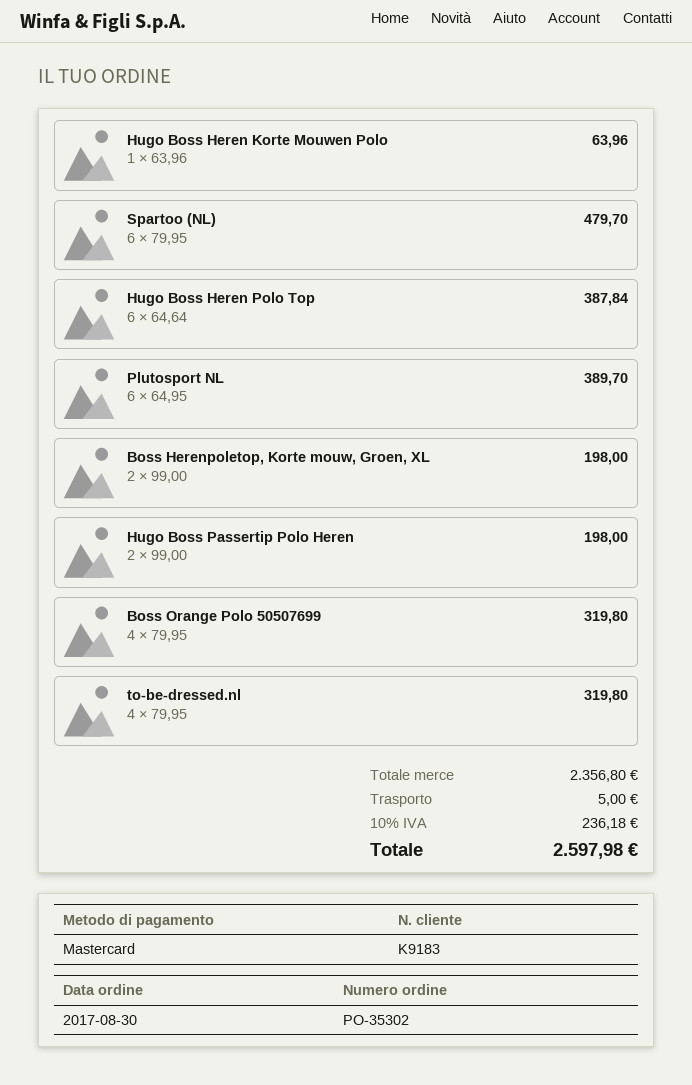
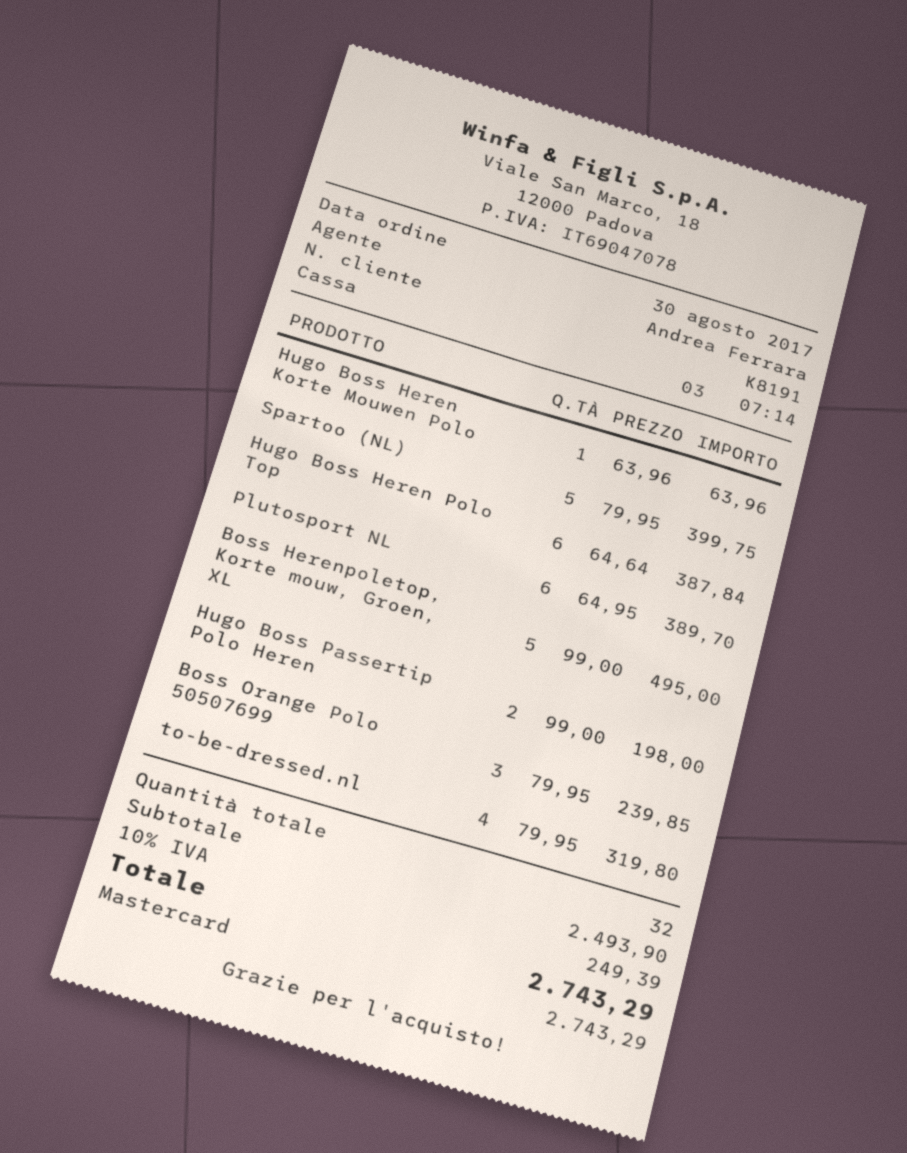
customer number: K9183 -> K8191
Spartoo (NL): 6 x 79.95 = 479.70 -> 5 x 79.95 = 399.75
Boss Herenpoletop, Korte mouw, Groen, XL: 2 x 99.00 = 198.00 -> 5 x 99.00 = 495.00
Boss Orange Polo 50507699: 4 x 79.95 = 319.80 -> 3 x 79.95 = 239.85
subtotal: 2356.80 -> 2493.90
shipping: 5.00 -> none
tax: 10% = 236.18 -> 10% = 249.39
total: 2597.98 -> 2743.29

